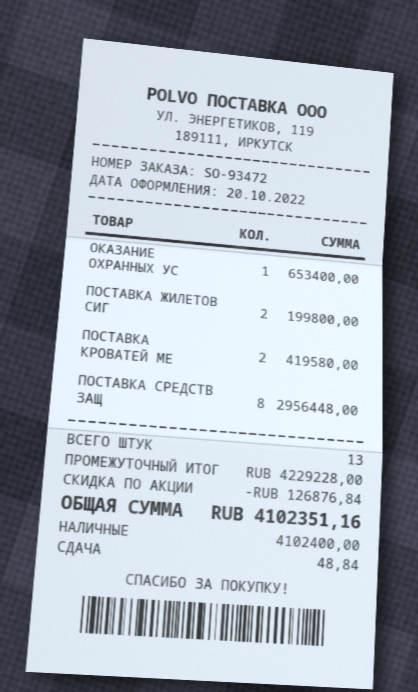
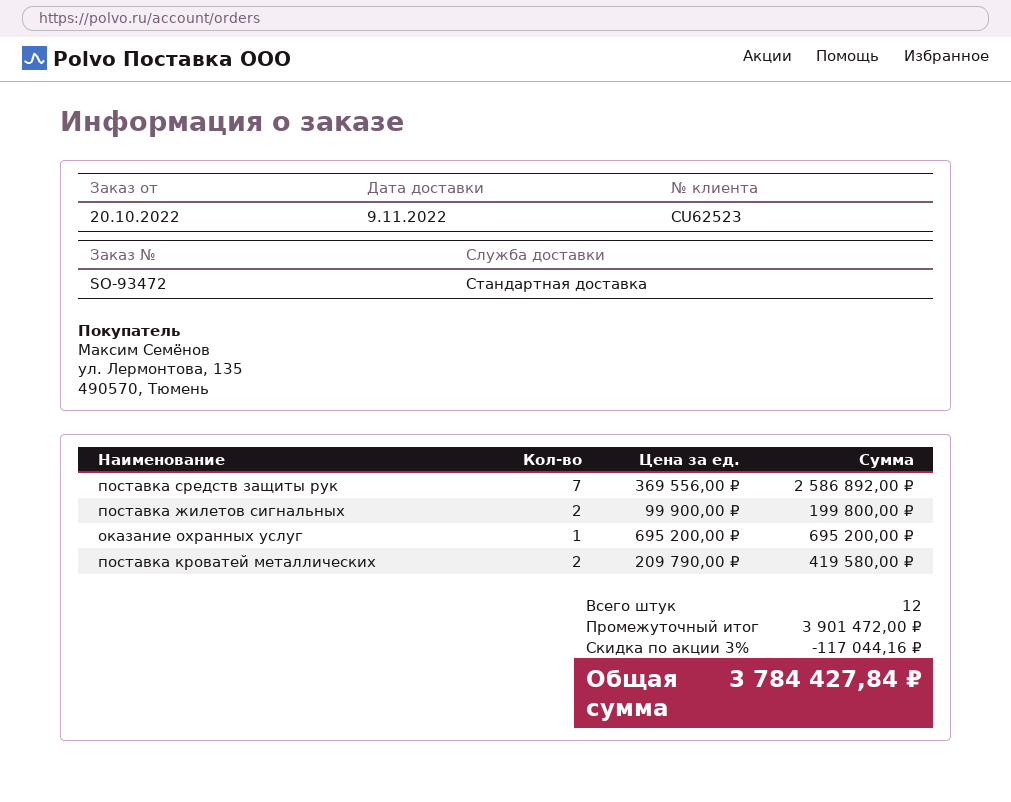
ОКАЗАНИЕ ОХРАННЫХ УС: 1 for 653400.00 -> 1 for 695200.00
ПОСТАВКА СРЕДСТВ ЗАЩ: 8 for 2956448.00 -> 7 for 2586892.00
total quantity: 13 -> 12
subtotal: 4229228.00 -> 3901472.00
discount: 126876.84 -> 117044.16
total: 4102351.16 -> 3784427.84

